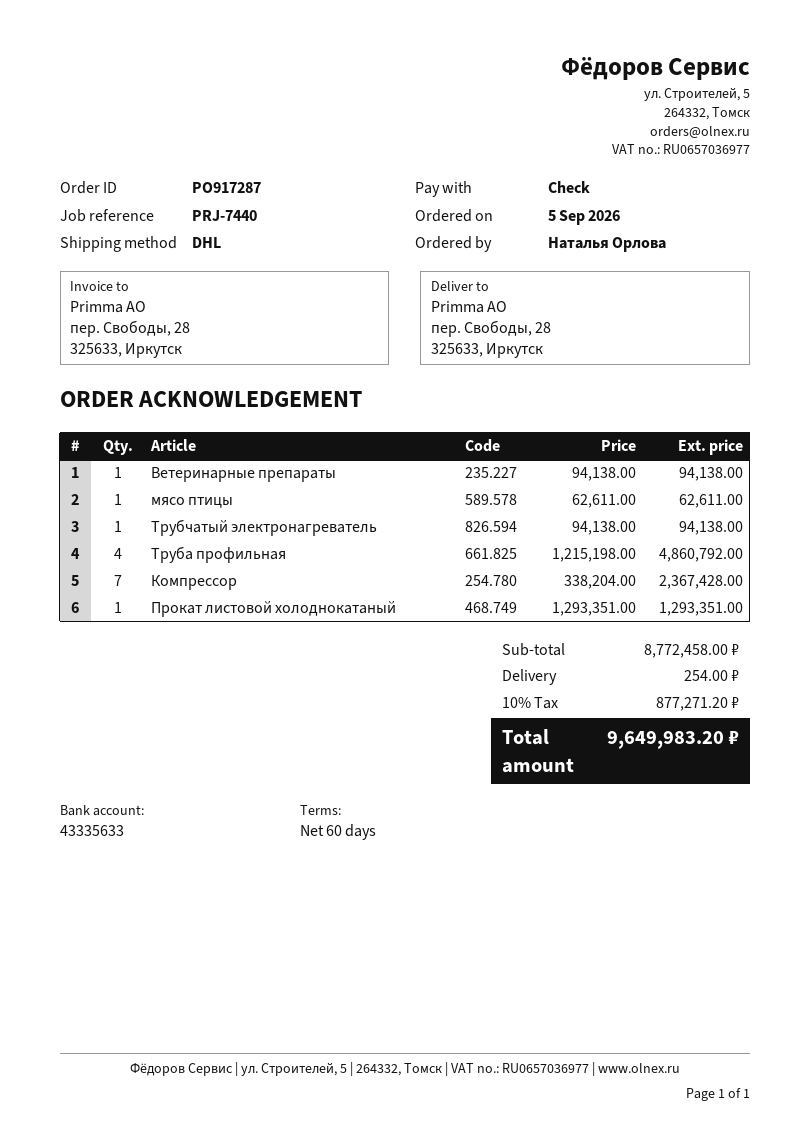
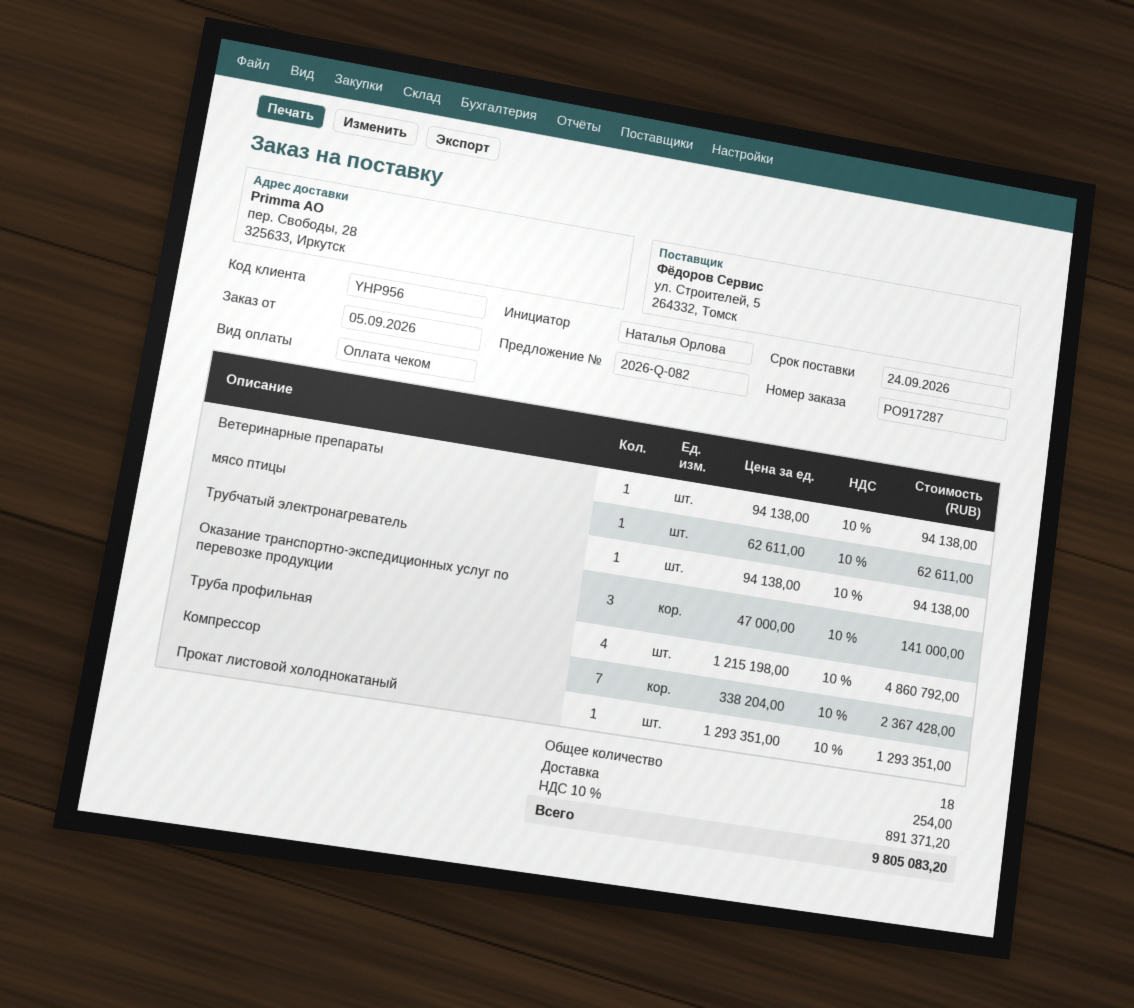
Оказание транспортно-экспедиционных услуг по перевозке продукции: none -> 3 x 47000.00 = 141000.00
tax: 10% = 877271.20 -> 10% = 891371.20
total: 9649983.20 -> 9805083.20

